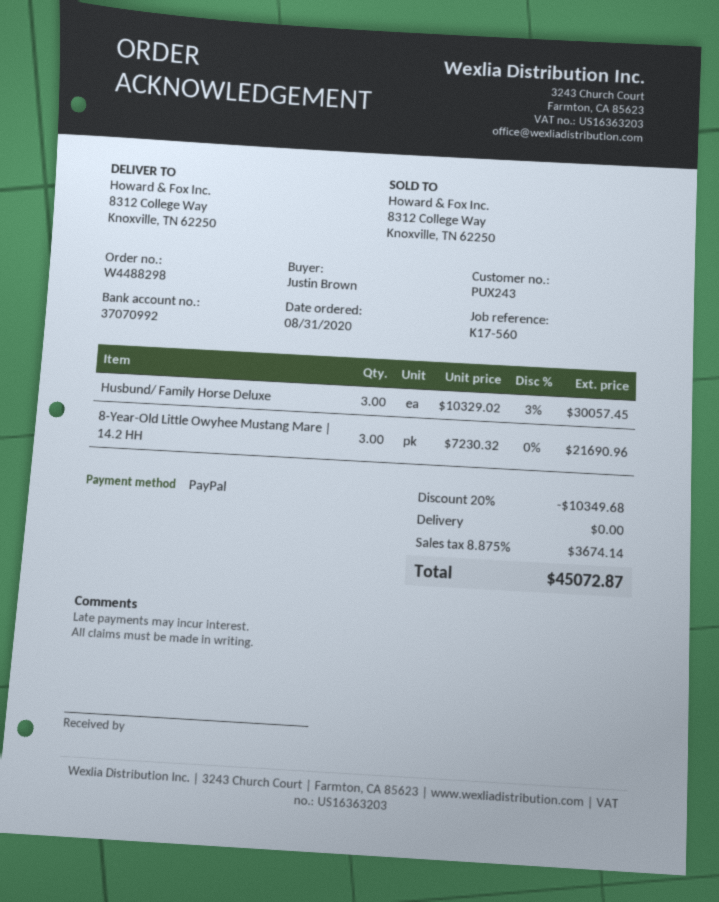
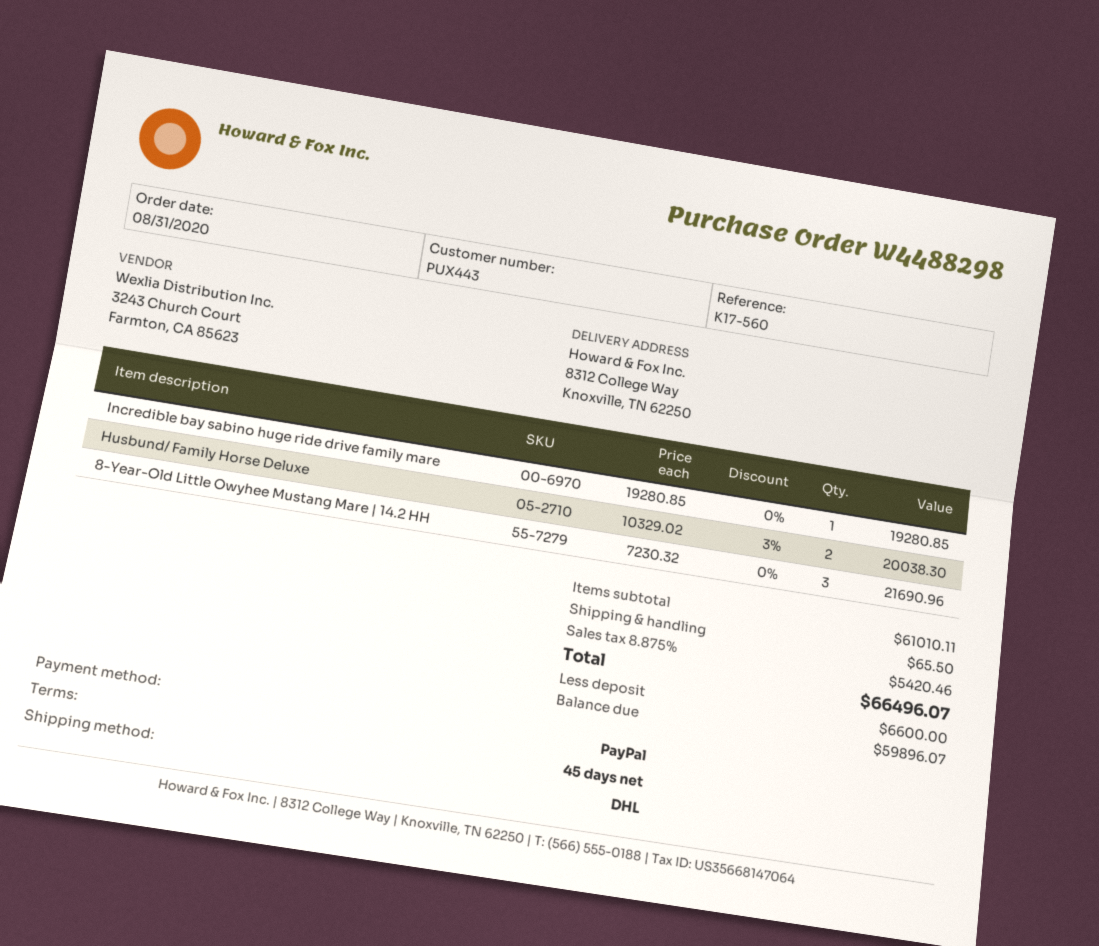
customer number: PUX243 -> PUX443
Husbund/ Family Horse Deluxe: 3 x 10329.02 - 3% = 30057.45 -> 2 x 10329.02 - 3% = 20038.30
Incredible bay sabino huge ride drive family mare: none -> 1 x 19280.85 = 19280.85
discount: 20% = 10349.68 -> none
shipping: 0.00 -> 65.50
tax: 8.875% = 3674.14 -> 8.875% = 5420.46
total: 45072.87 -> 66496.07

